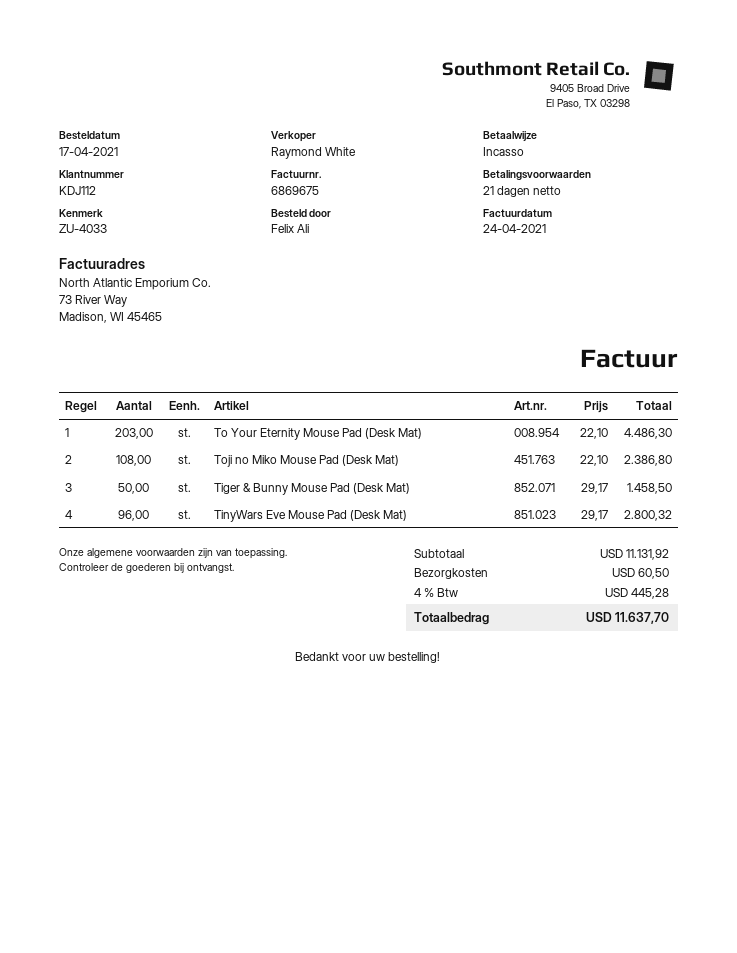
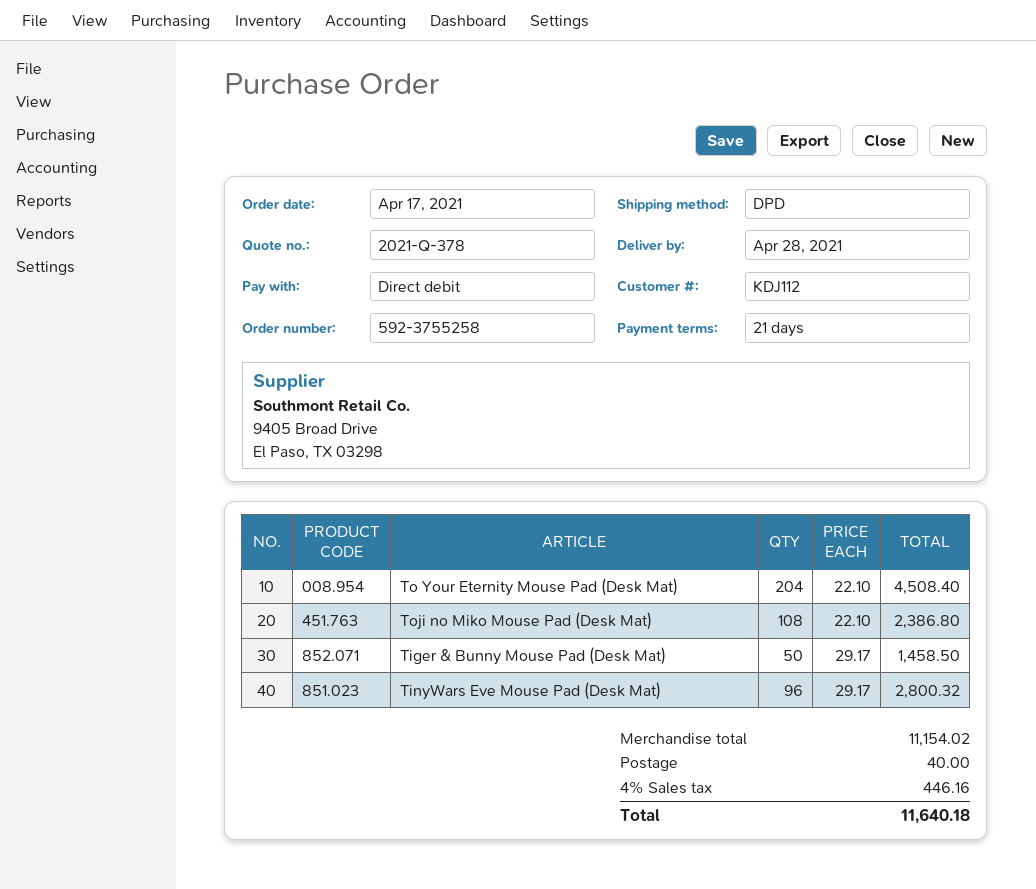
To Your Eternity Mouse Pad (Desk Mat): 203 x 22.10 = 4486.30 -> 204 x 22.10 = 4508.40
subtotal: 11131.92 -> 11154.02
shipping: 60.50 -> 40.00
tax: 4% = 445.28 -> 4% = 446.16
total: 11637.70 -> 11640.18

